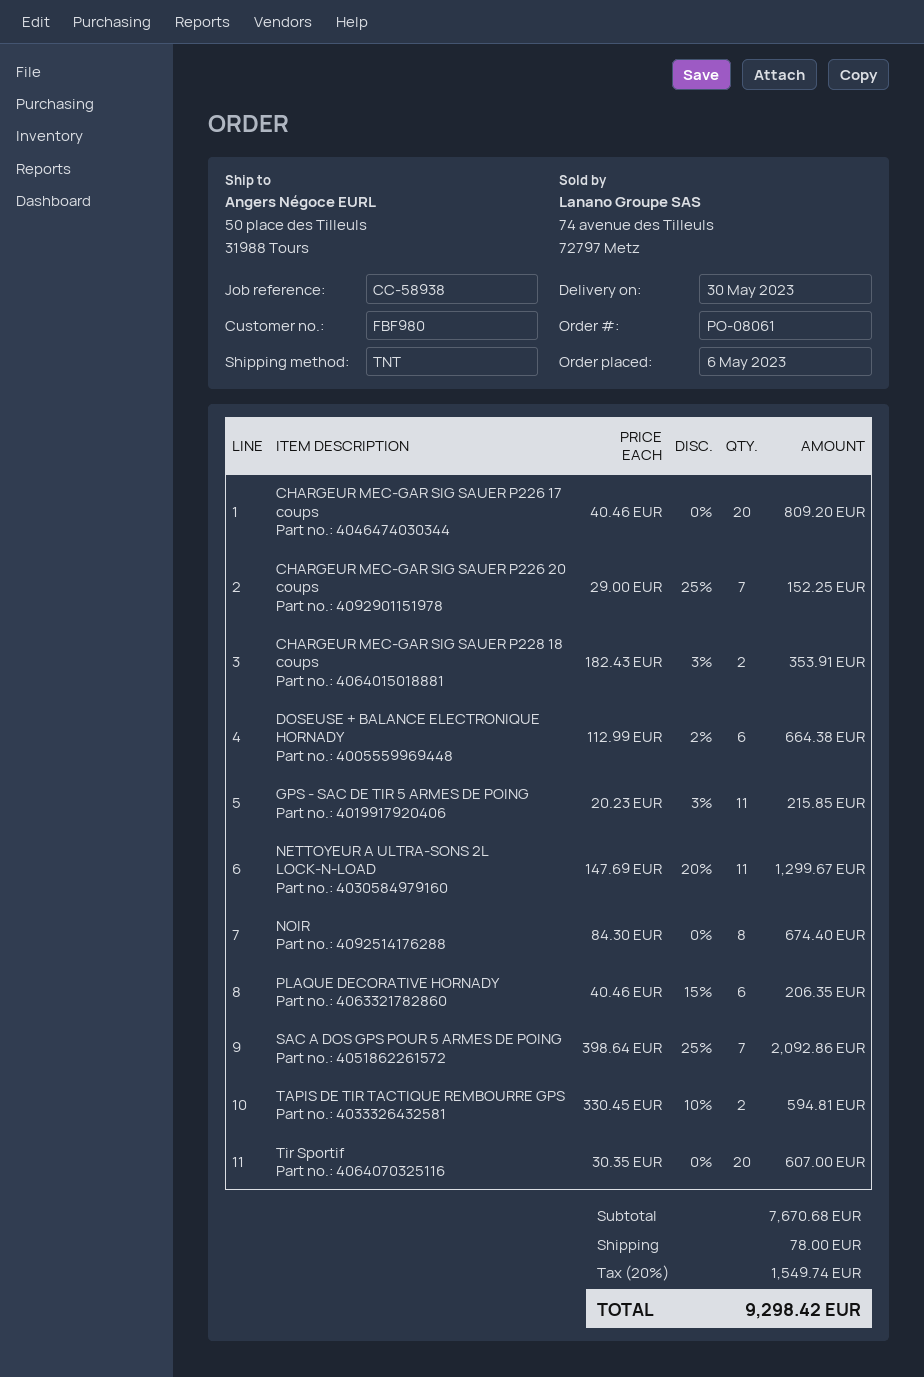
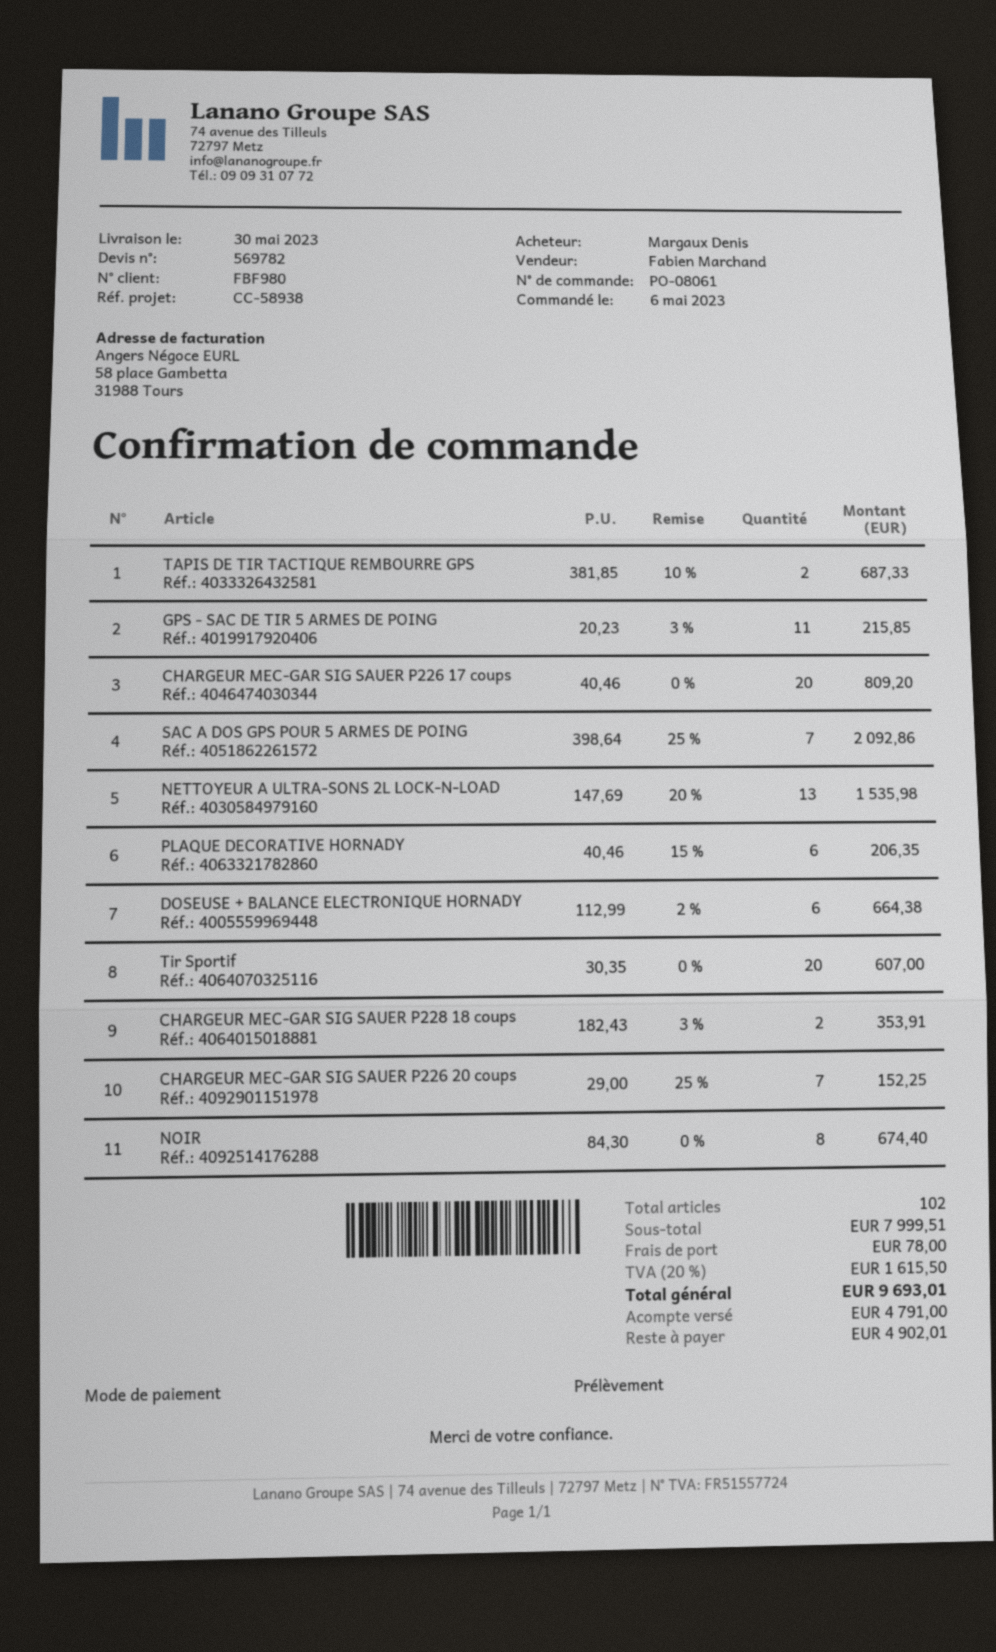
NETTOYEUR A ULTRA-SONS 2L LOCK-N-LOAD: 11 x 147.69 - 20% = 1299.67 -> 13 x 147.69 - 20% = 1535.98
TAPIS DE TIR TACTIQUE REMBOURRE GPS: 2 x 330.45 - 10% = 594.81 -> 2 x 381.85 - 10% = 687.33
subtotal: 7670.68 -> 7999.51
tax: 20% = 1549.74 -> 20% = 1615.50
total: 9298.42 -> 9693.01

